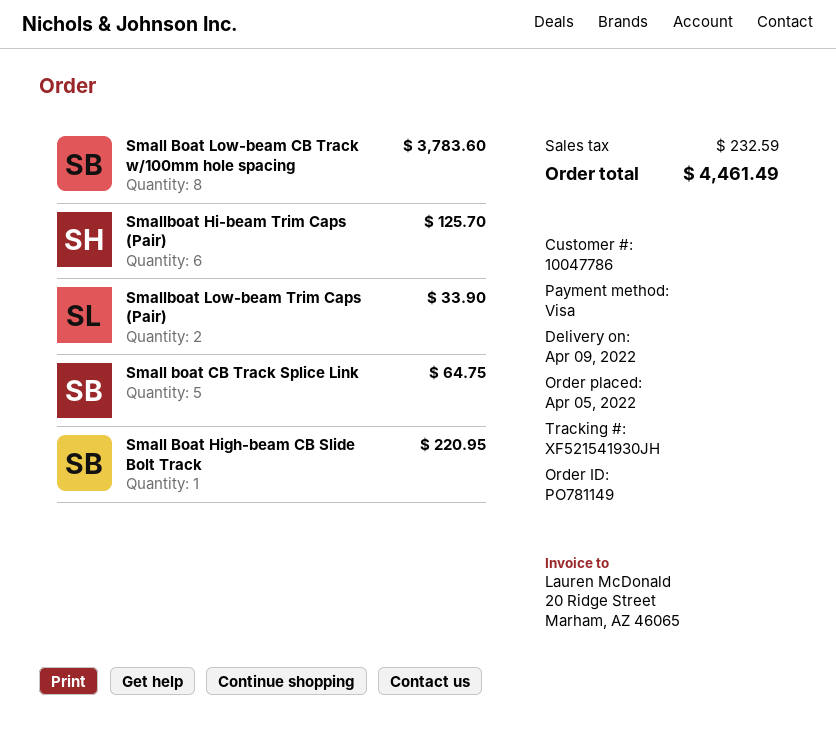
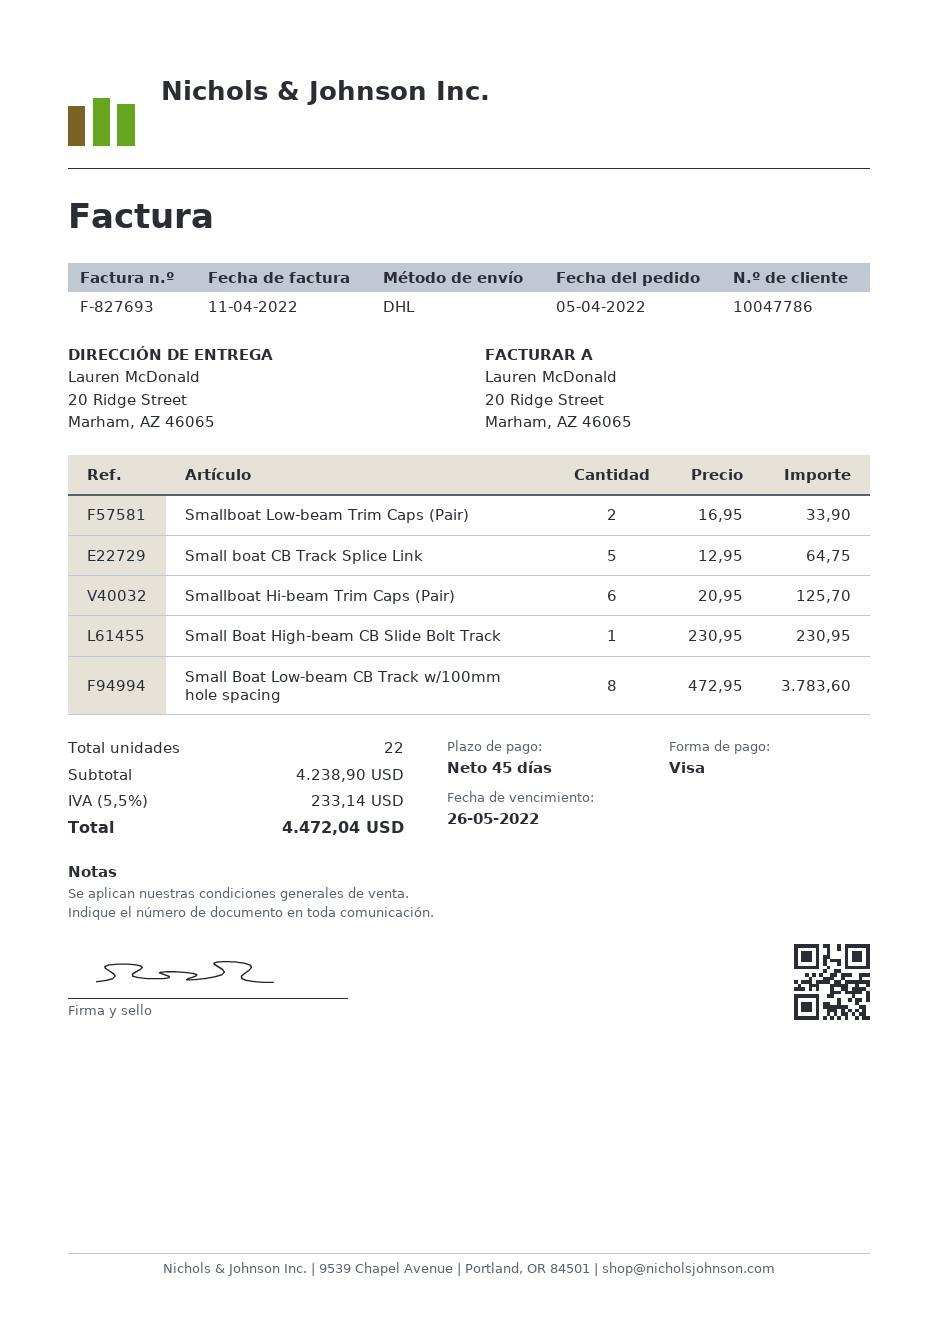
Small Boat High-beam CB Slide Bolt Track: 1 for 220.95 -> 1 for 230.95
tax: 232.59 -> 233.14
total: 4461.49 -> 4472.04

